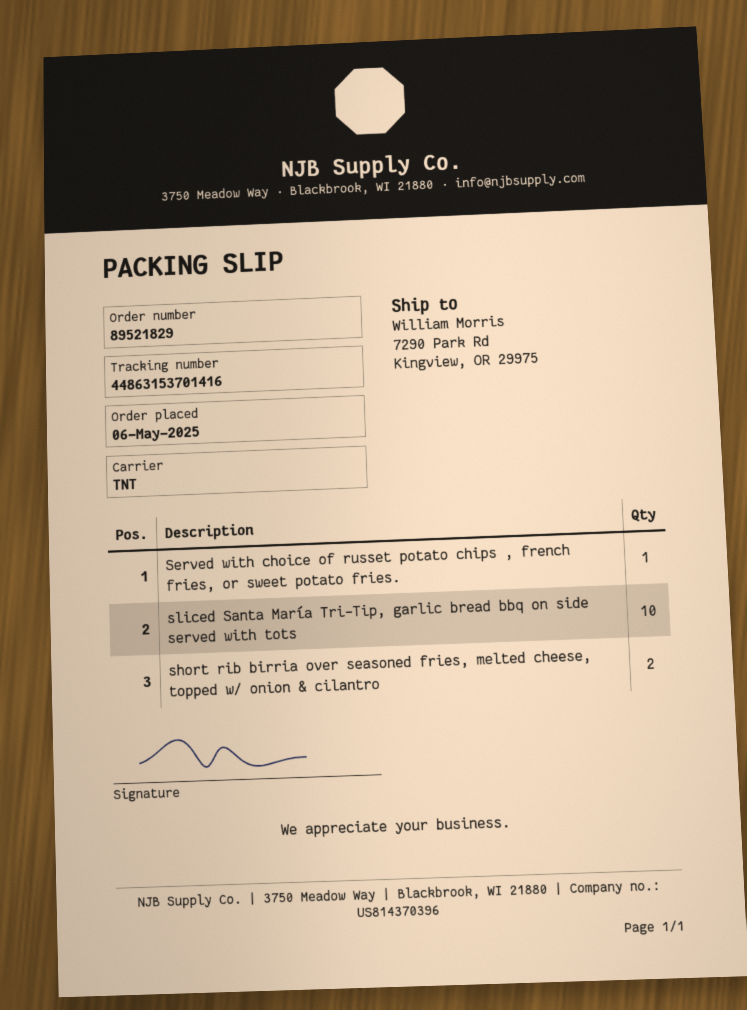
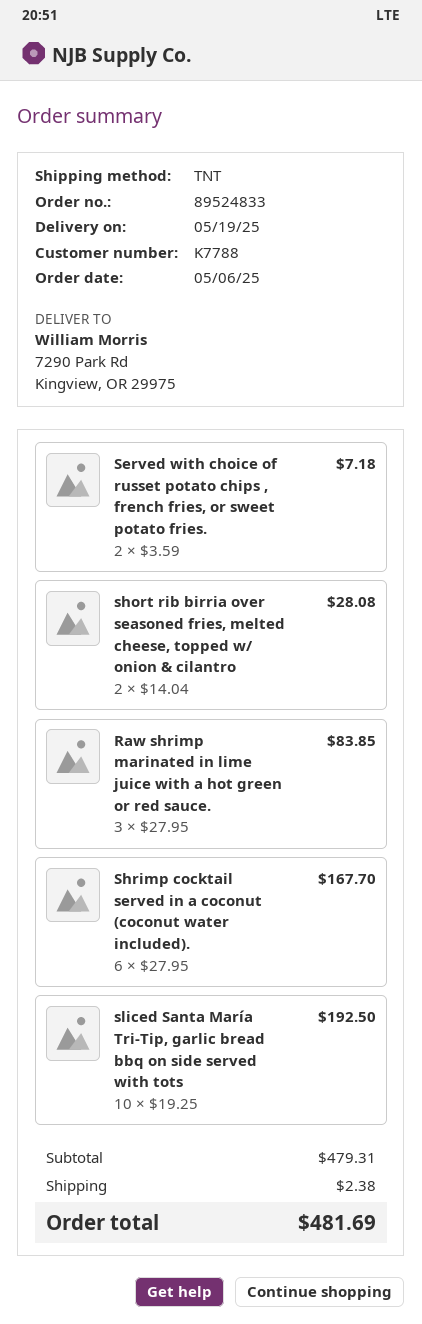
order number: 89521829 -> 89524833
Served with choice of russet potato chips , french fries, or sweet potato fries.: 1 -> 2
Raw shrimp marinated in lime juice with a hot green or red sauce.: none -> 3
Shrimp cocktail served in a coconut (coconut water included).: none -> 6

